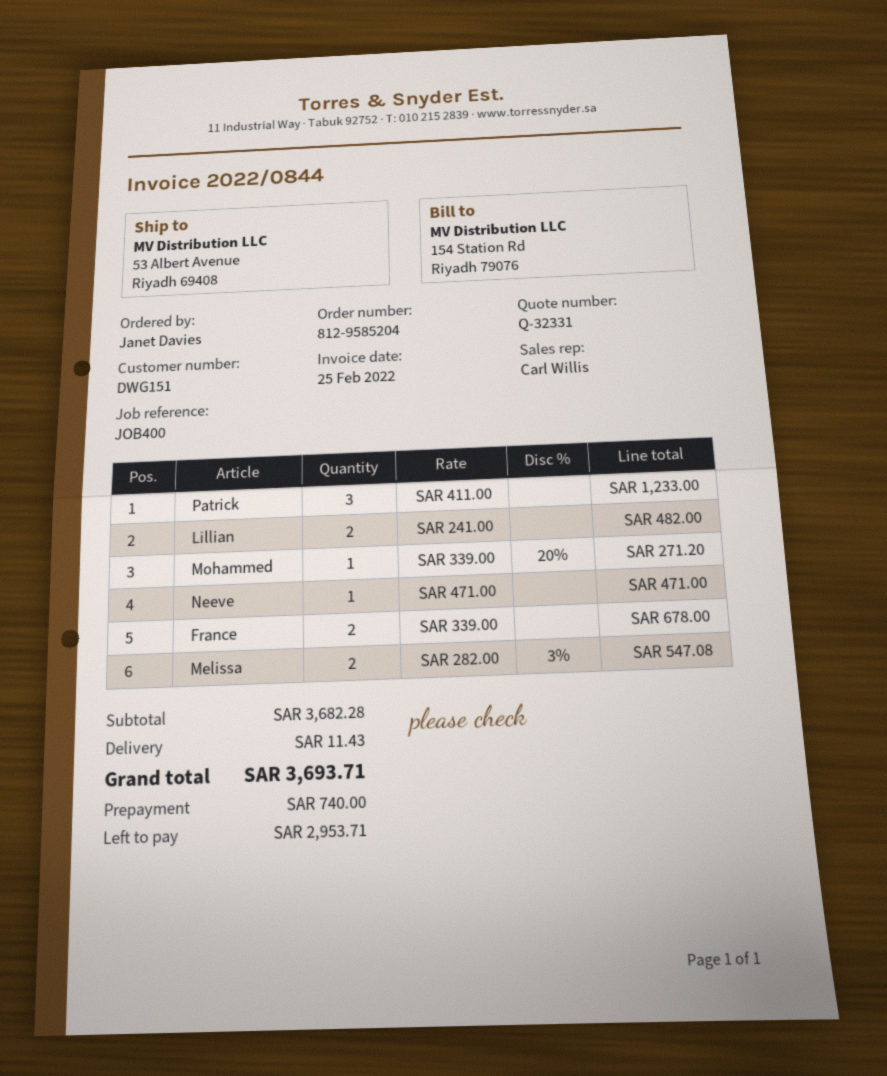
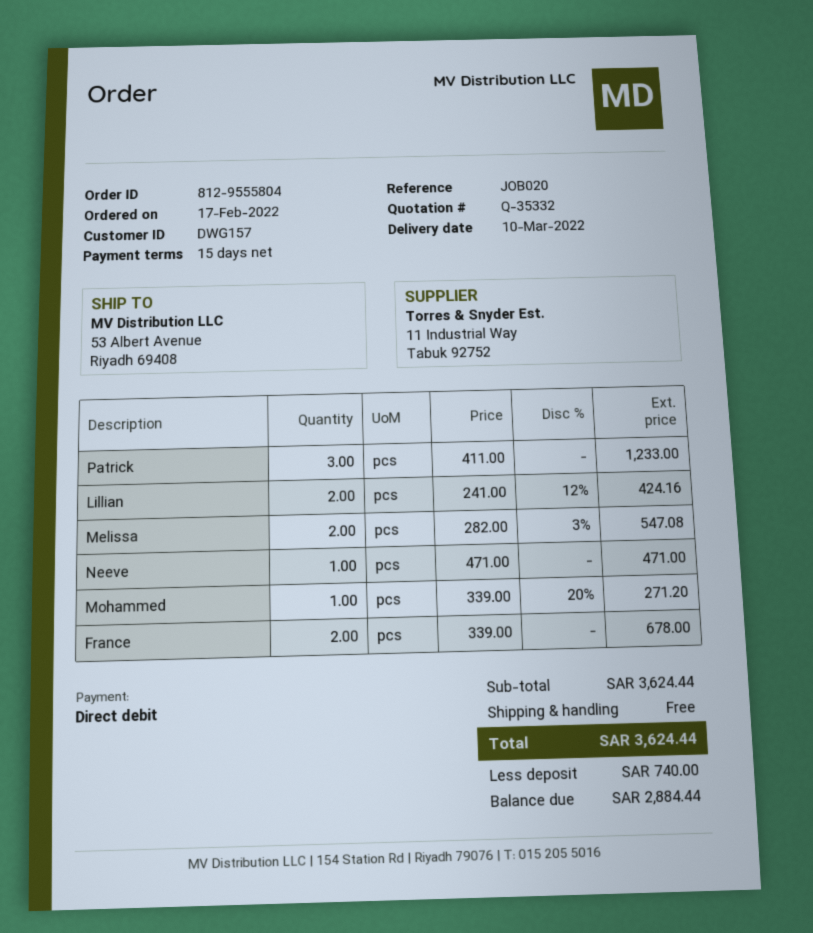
quote number: Q-32331 -> Q-35332
order number: 812-9585204 -> 812-9555804
customer number: DWG151 -> DWG157
reference: JOB400 -> JOB020
Lillian: 2 x 241.00 = 482.00 -> 2 x 241.00 - 12% = 424.16
subtotal: 3682.28 -> 3624.44
shipping: 11.43 -> 0.00
total: 3693.71 -> 3624.44
balance: 2953.71 -> 2884.44

